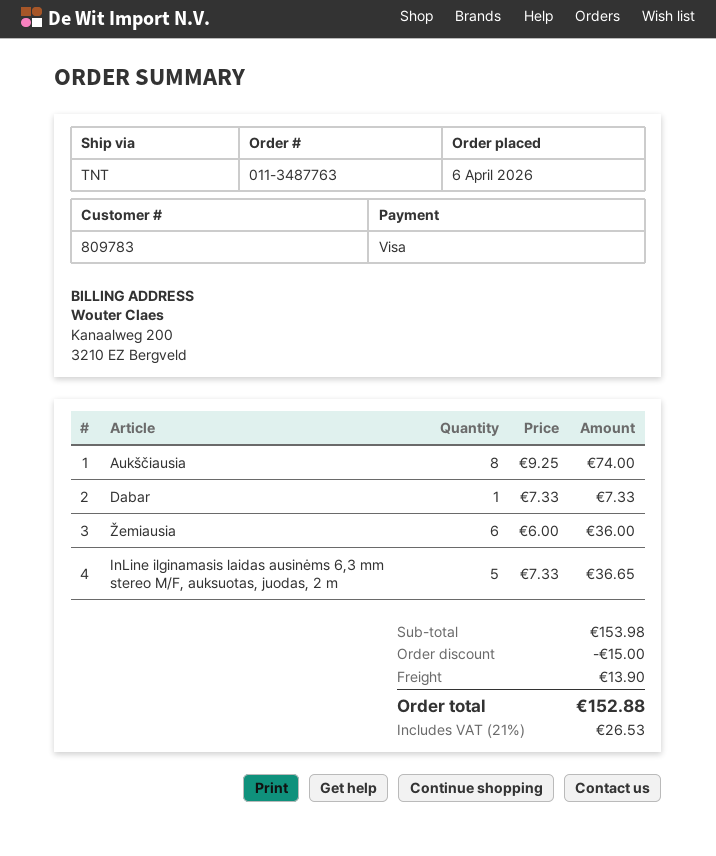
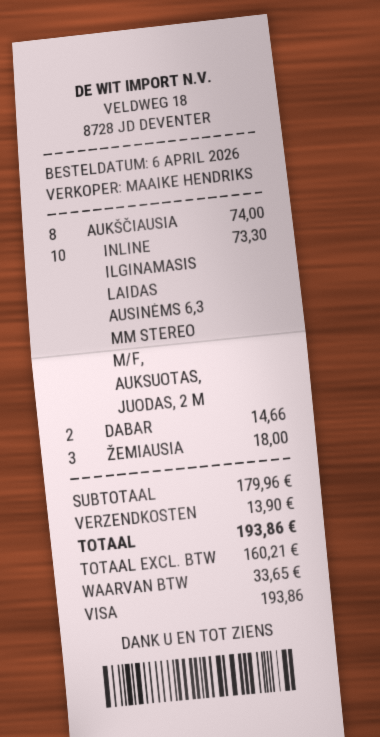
Dabar: 1 for 7.33 -> 2 for 14.66
Žemiausia: 6 for 36.00 -> 3 for 18.00
InLine ilginamasis laidas ausinėms 6,3 mm stereo M/F, auksuotas, juodas, 2 m: 5 for 36.65 -> 10 for 73.30
subtotal: 153.98 -> 179.96
discount: 15.00 -> none
tax: 26.53 -> 33.65
total: 152.88 -> 193.86

